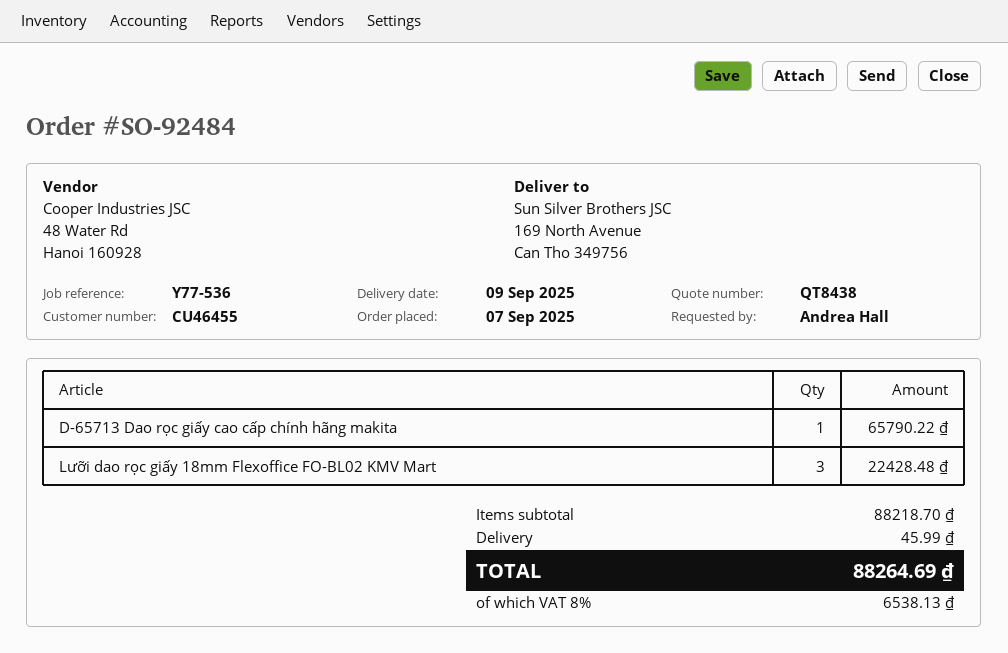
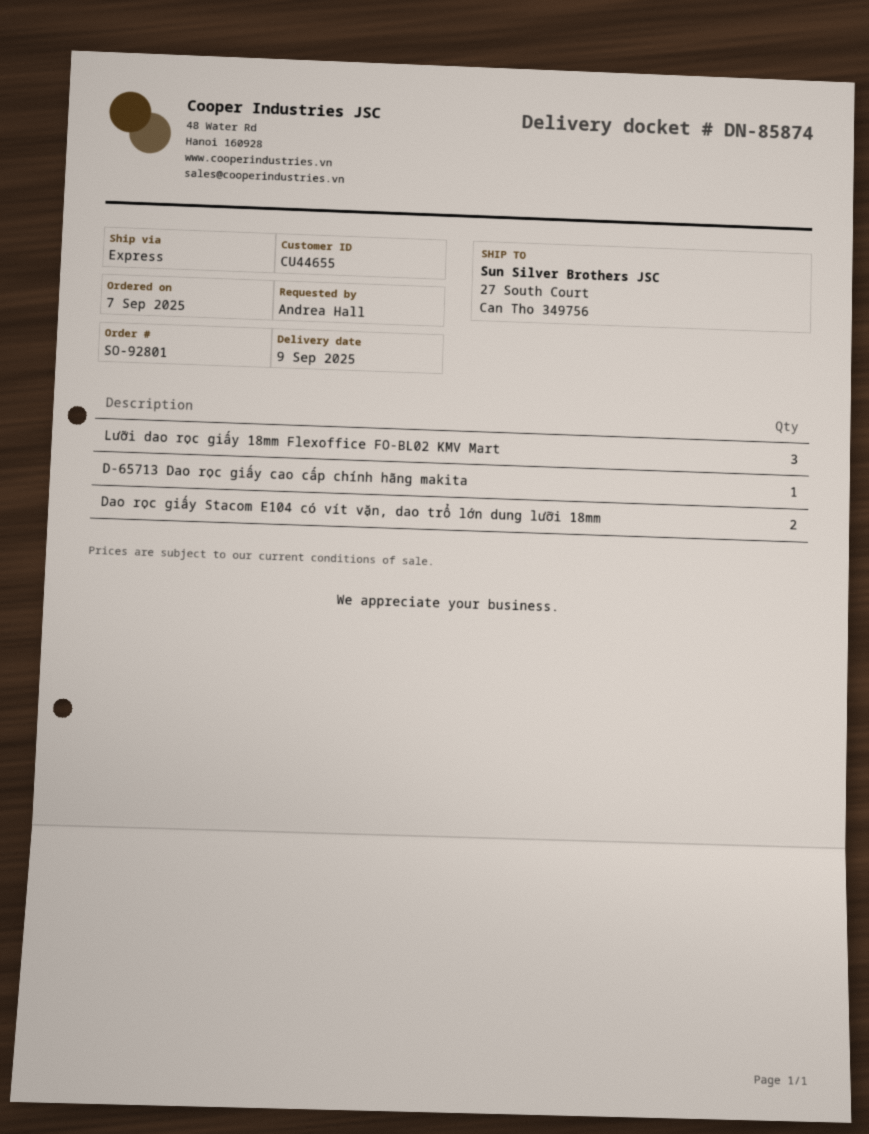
order number: SO-92484 -> SO-92801
customer number: CU46455 -> CU44655
ship to: 169 North Avenue, Can Tho 349756 -> 27 South Court, Can Tho 349756
Dao rọc giấy Stacom E104 có vít vặn, dao trổ lớn dung lưỡi 18mm: none -> 2

